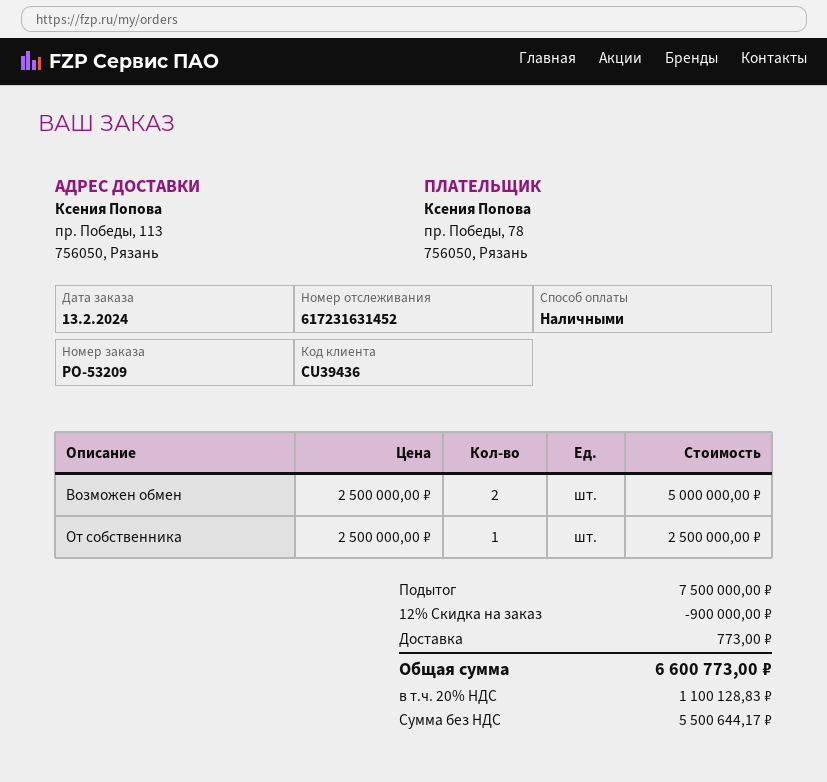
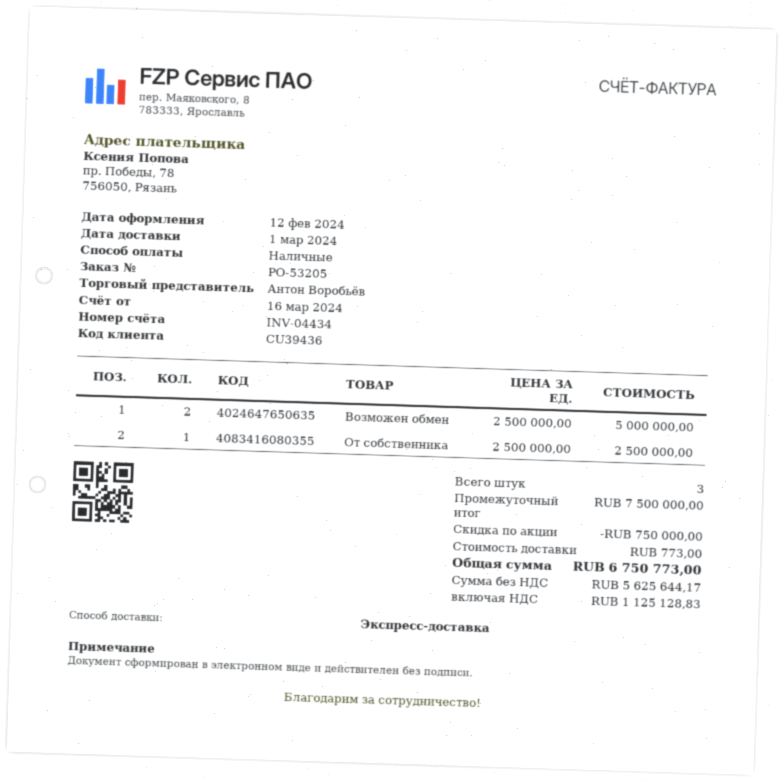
order number: PO-53209 -> PO-53205
order date: 2024-02-13 -> 2024-02-12
discount: 900000.00 -> 750000.00
net: 5500644.17 -> 5625644.17
tax: 1100128.83 -> 1125128.83
total: 6600773.00 -> 6750773.00

